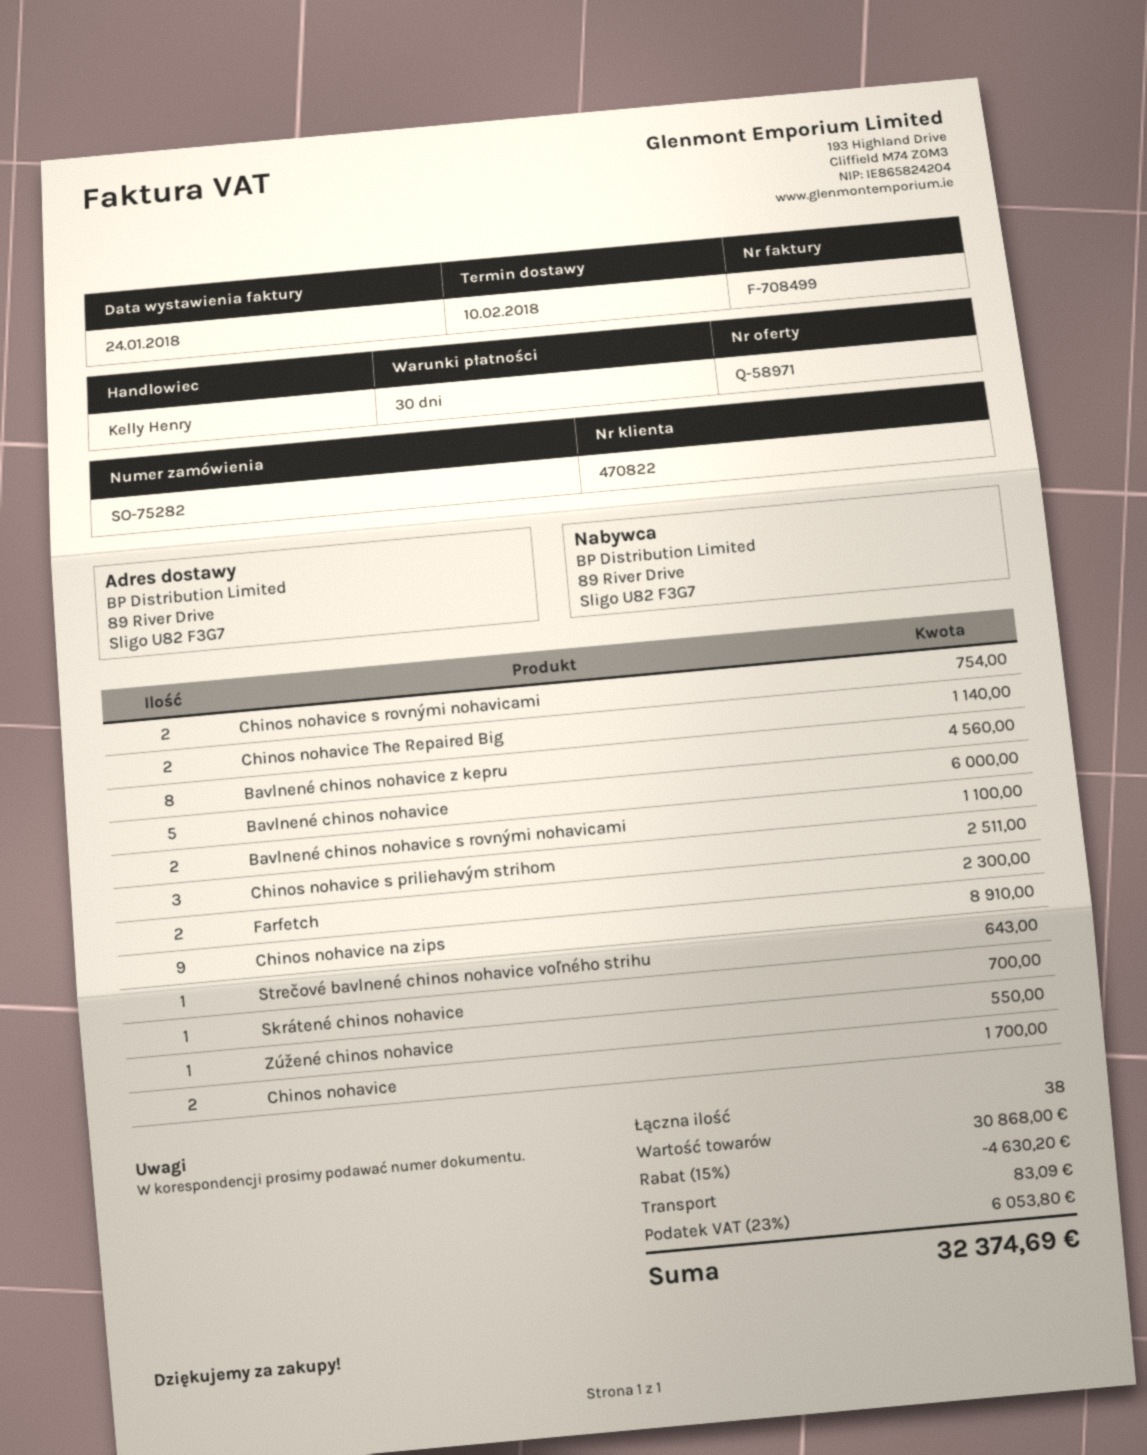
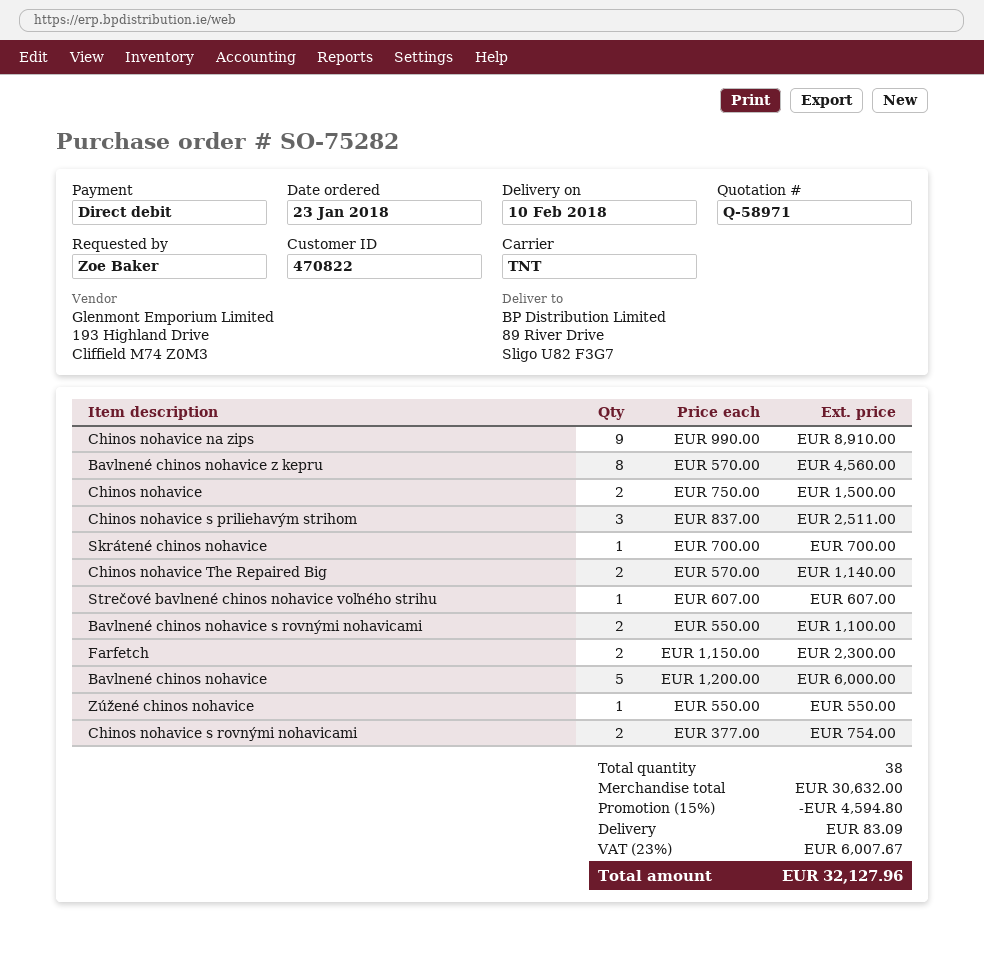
Strečové bavlnené chinos nohavice voľného strihu: 1 for 643.00 -> 1 for 607.00
Chinos nohavice: 2 for 1700.00 -> 2 for 1500.00
subtotal: 30868.00 -> 30632.00
discount: 15% = 4630.20 -> 15% = 4594.80
tax: 23% = 6053.80 -> 23% = 6007.67
total: 32374.69 -> 32127.96

